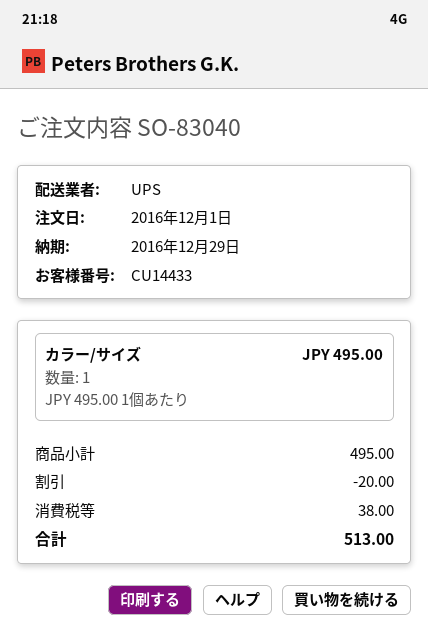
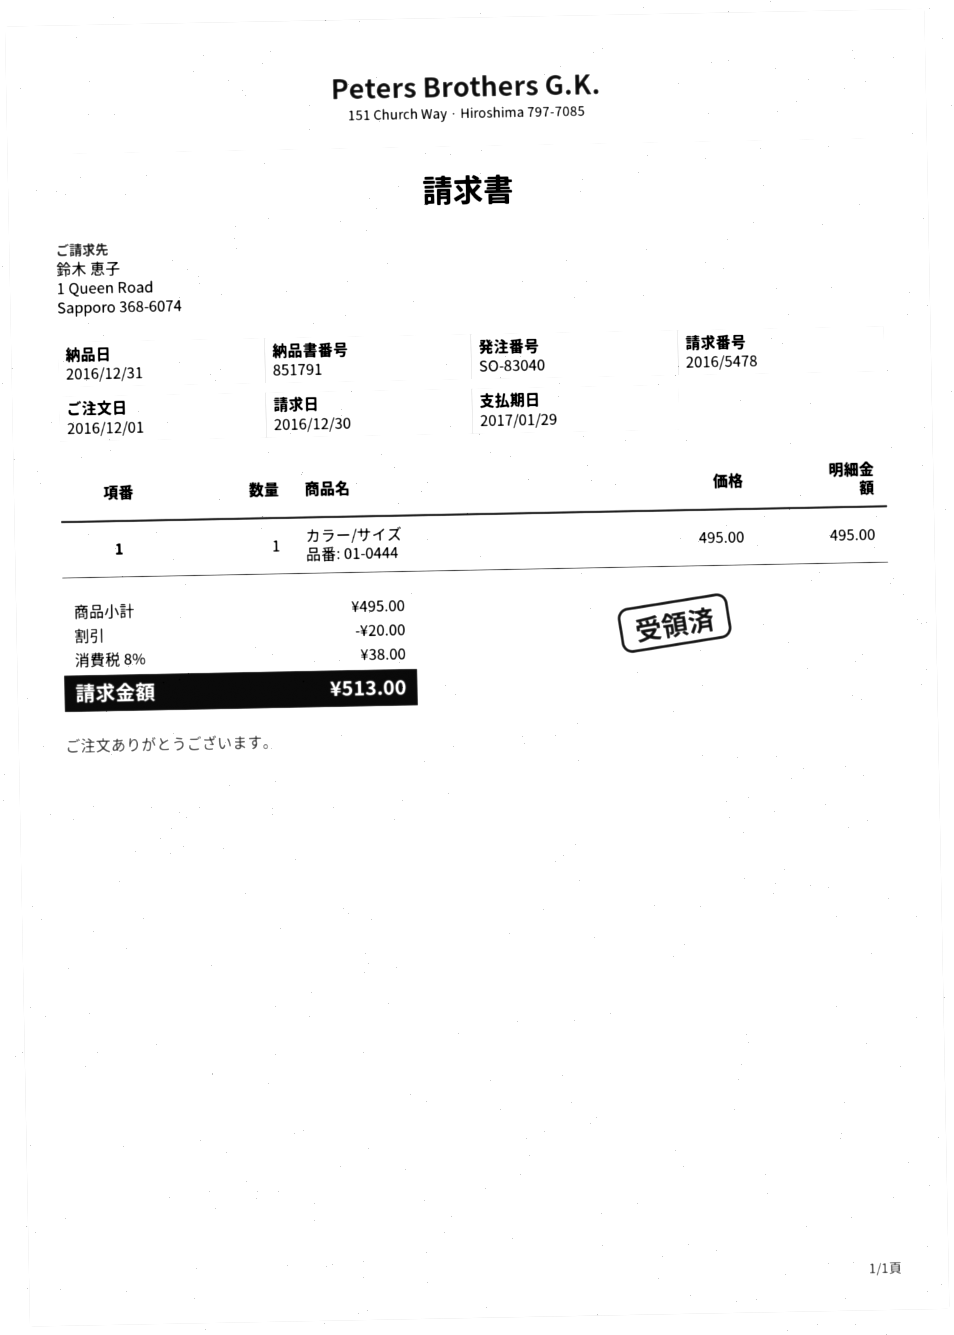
delivery date: 2016-12-29 -> 2016-12-31

